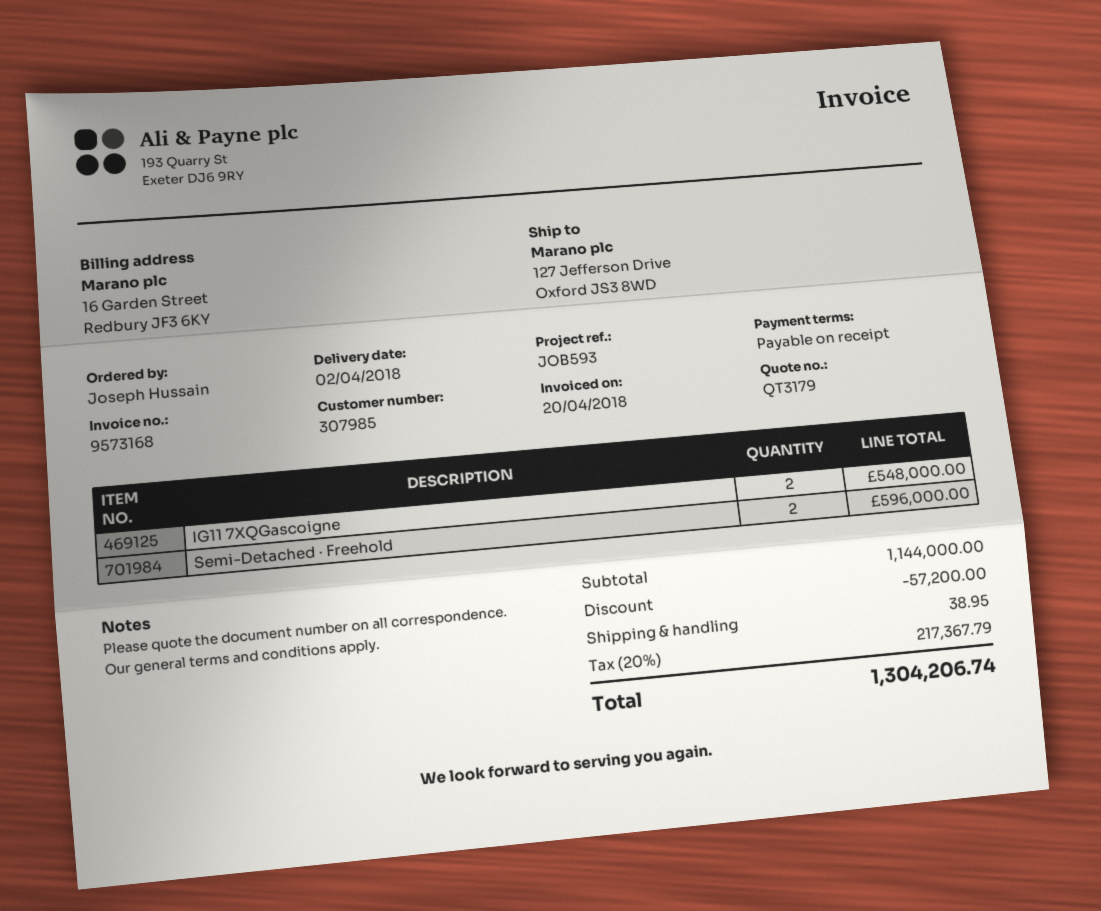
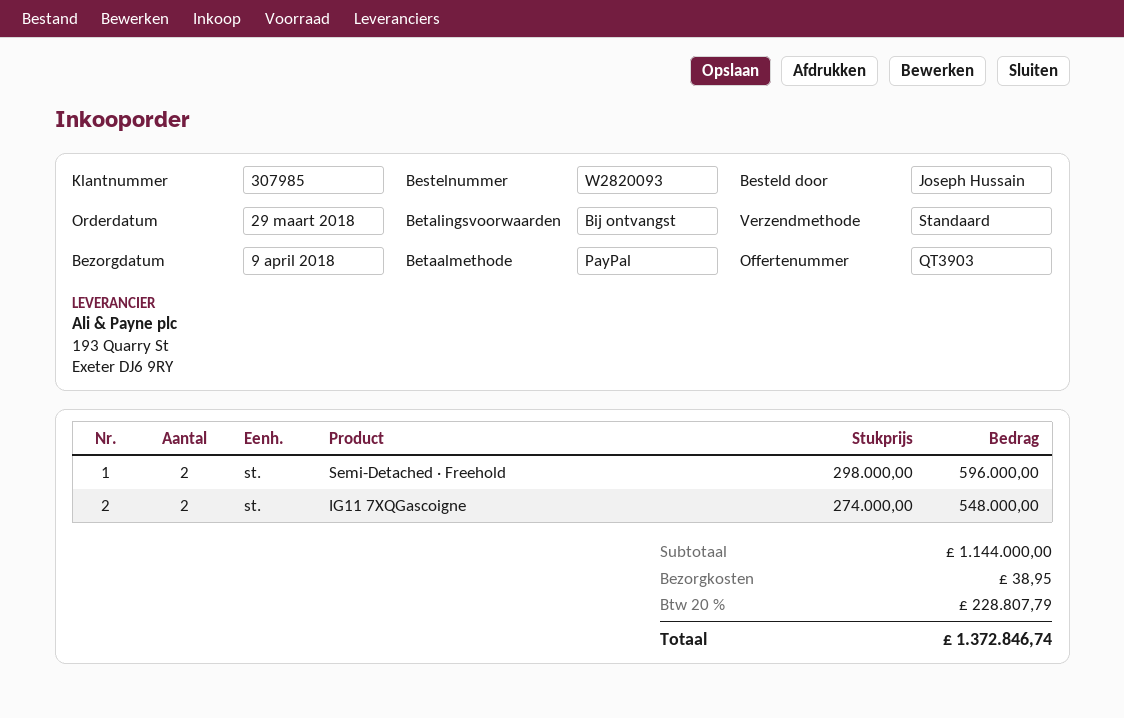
quote number: QT3179 -> QT3903
delivery date: 2018-04-02 -> 2018-04-09
discount: 57200.00 -> none
tax: 20% = 217367.79 -> 20% = 228807.79
total: 1304206.74 -> 1372846.74

